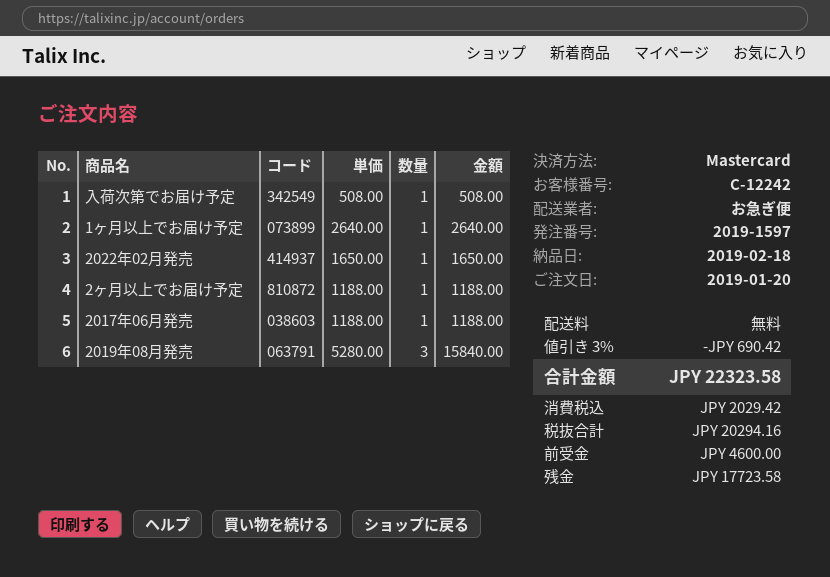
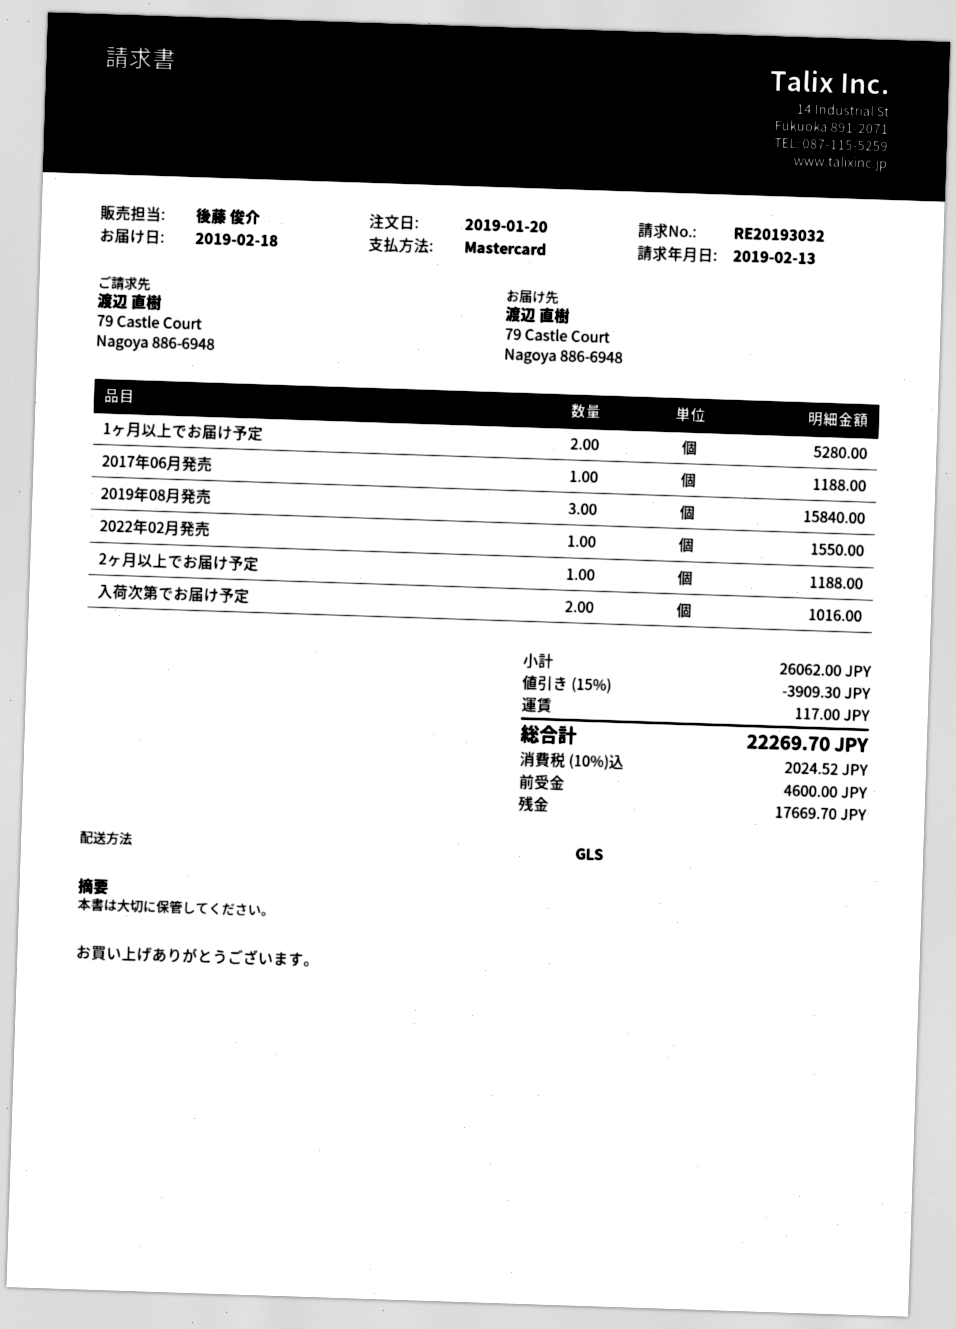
shipping method: express -> GLS
入荷次第でお届け予定: 1 for 508.00 -> 2 for 1016.00
1ヶ月以上でお届け予定: 1 for 2640.00 -> 2 for 5280.00
2022年02月発売: 1 for 1650.00 -> 1 for 1550.00
discount: 3% = 690.42 -> 15% = 3909.30
shipping: 0.00 -> 117.00
tax: 2029.42 -> 2024.52
total: 22323.58 -> 22269.70
balance: 17723.58 -> 17669.70

